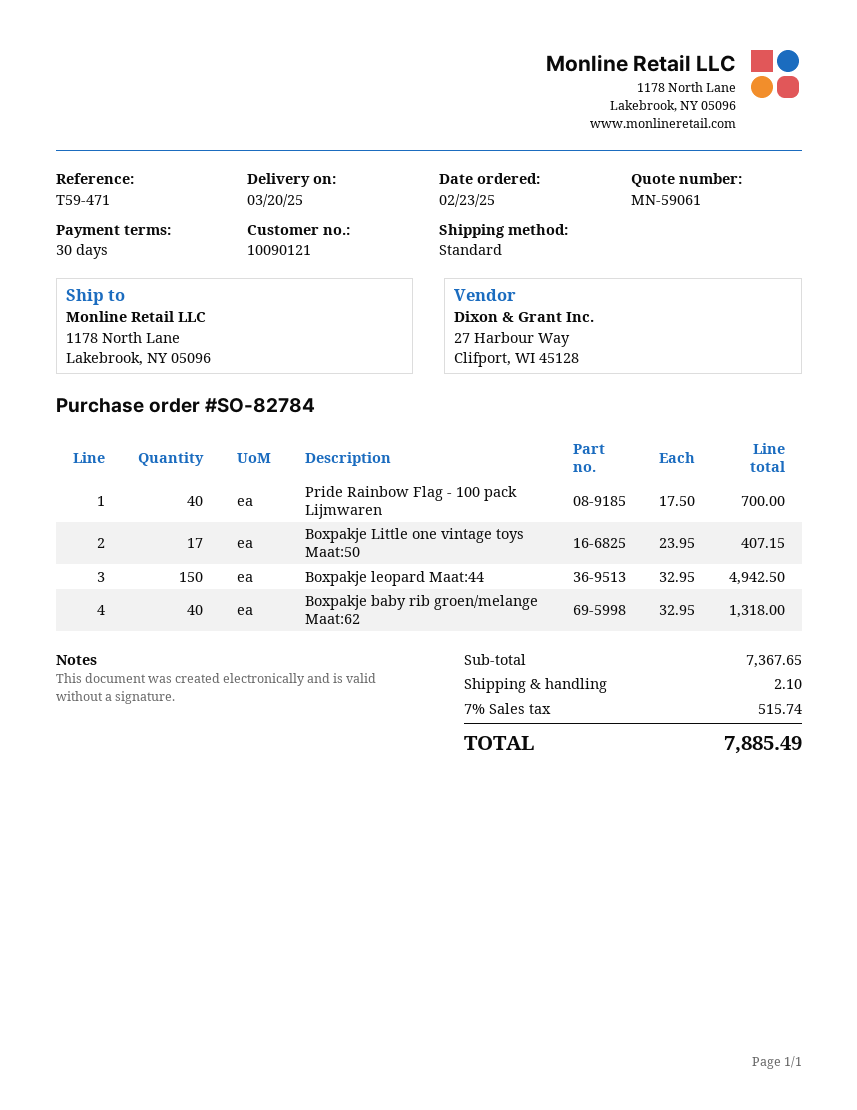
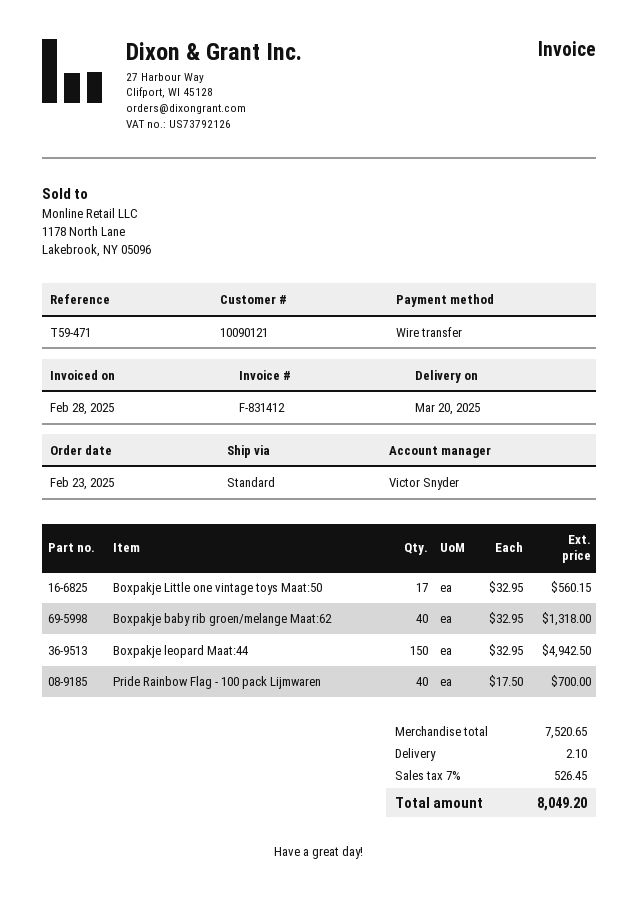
Boxpakje Little one vintage toys Maat:50: 17 x 23.95 = 407.15 -> 17 x 32.95 = 560.15
subtotal: 7367.65 -> 7520.65
tax: 7% = 515.74 -> 7% = 526.45
total: 7885.49 -> 8049.20

